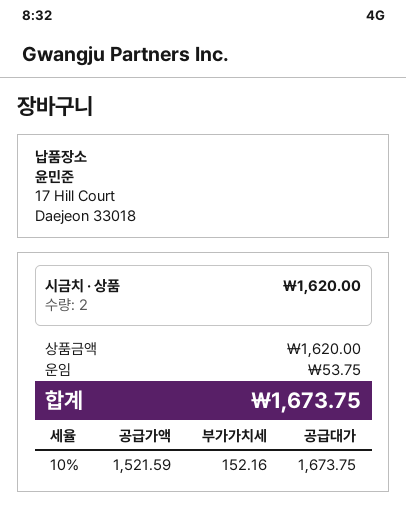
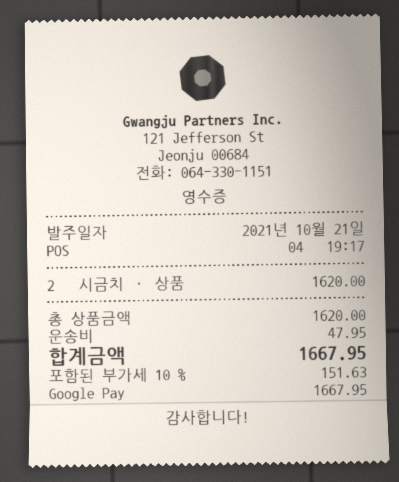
shipping: 53.75 -> 47.95
tax: 10% = 152.16 -> 10% = 151.63
total: 1673.75 -> 1667.95

